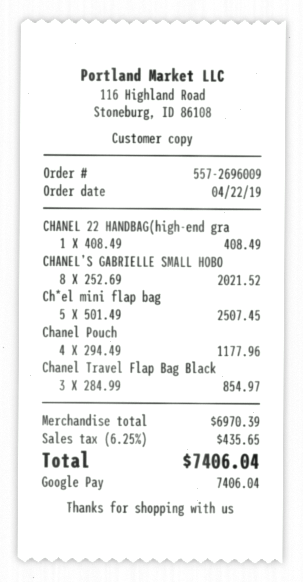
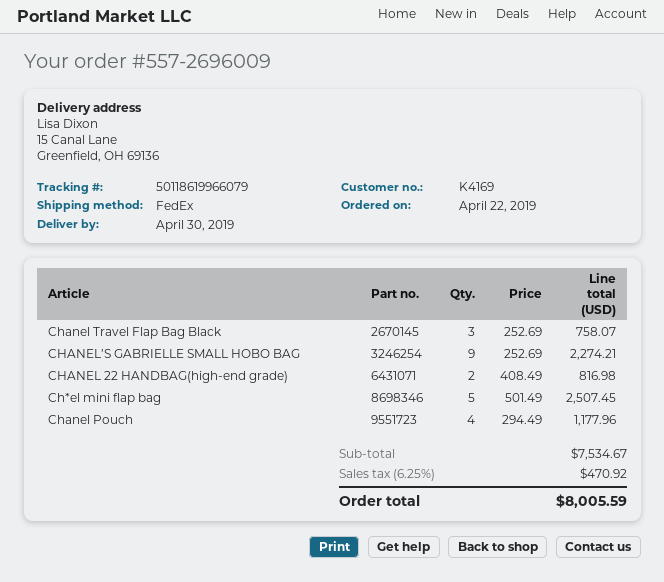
CHANEL 22 HANDBAG(high-end gra: 1 x 408.49 = 408.49 -> 2 x 408.49 = 816.98
CHANEL’S GABRIELLE SMALL HOBO: 8 x 252.69 = 2021.52 -> 9 x 252.69 = 2274.21
Chanel Travel Flap Bag Black: 3 x 284.99 = 854.97 -> 3 x 252.69 = 758.07
subtotal: 6970.39 -> 7534.67
tax: 6.25% = 435.65 -> 6.25% = 470.92
total: 7406.04 -> 8005.59

